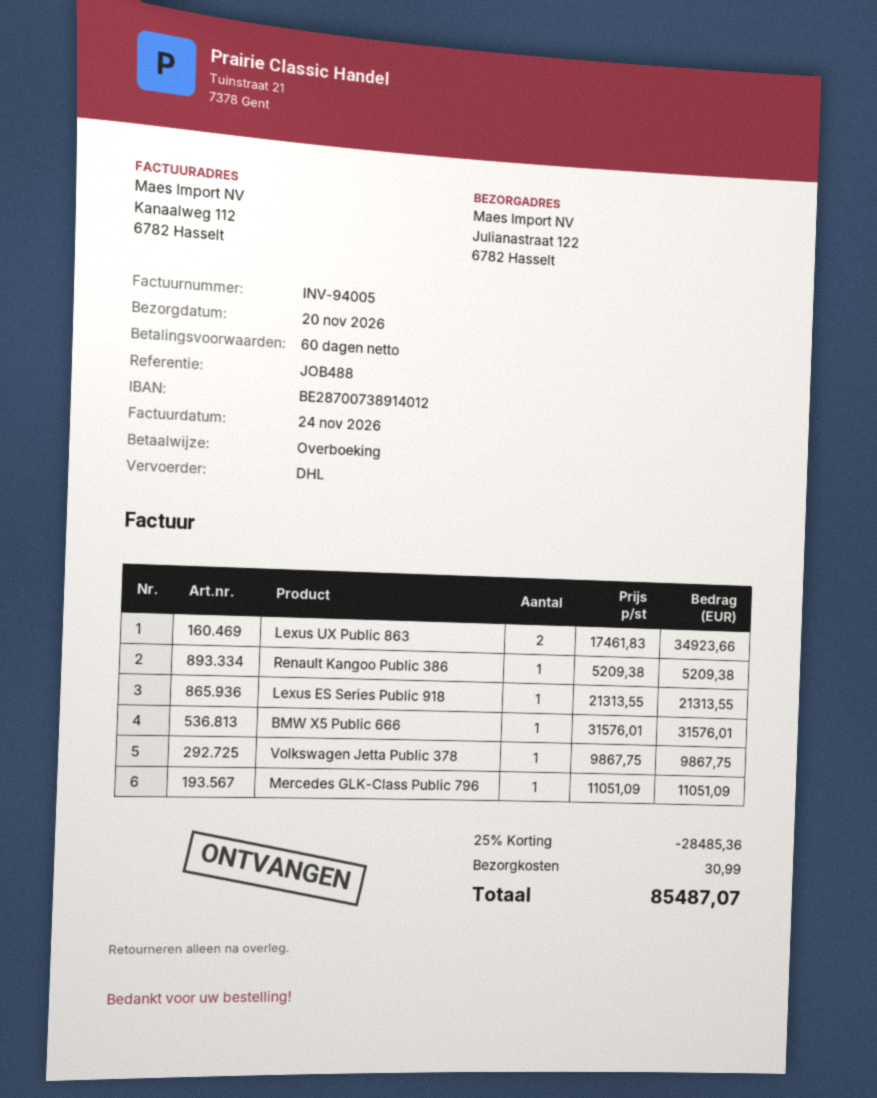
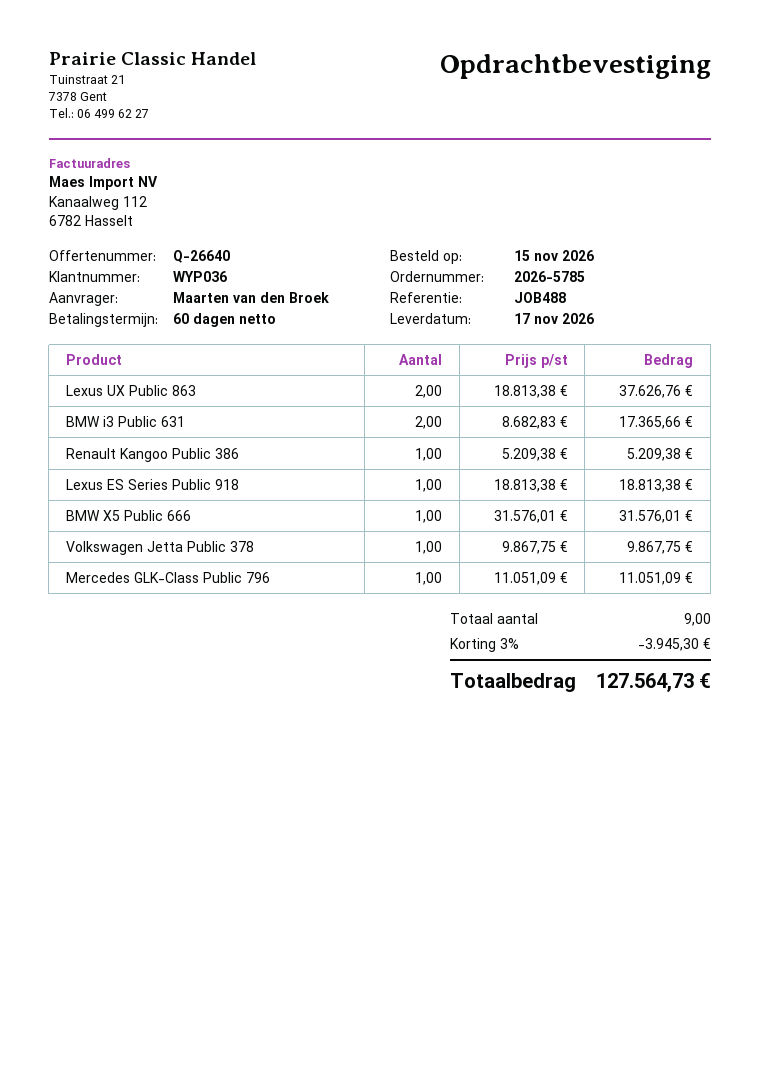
delivery date: 2026-11-20 -> 2026-11-17
Lexus UX Public 863: 2 x 17461.83 = 34923.66 -> 2 x 18813.38 = 37626.76
Lexus ES Series Public 918: 1 x 21313.55 = 21313.55 -> 1 x 18813.38 = 18813.38
BMW i3 Public 631: none -> 2 x 8682.83 = 17365.66
discount: 25% = 28485.36 -> 3% = 3945.30
shipping: 30.99 -> none
total: 85487.07 -> 127564.73

